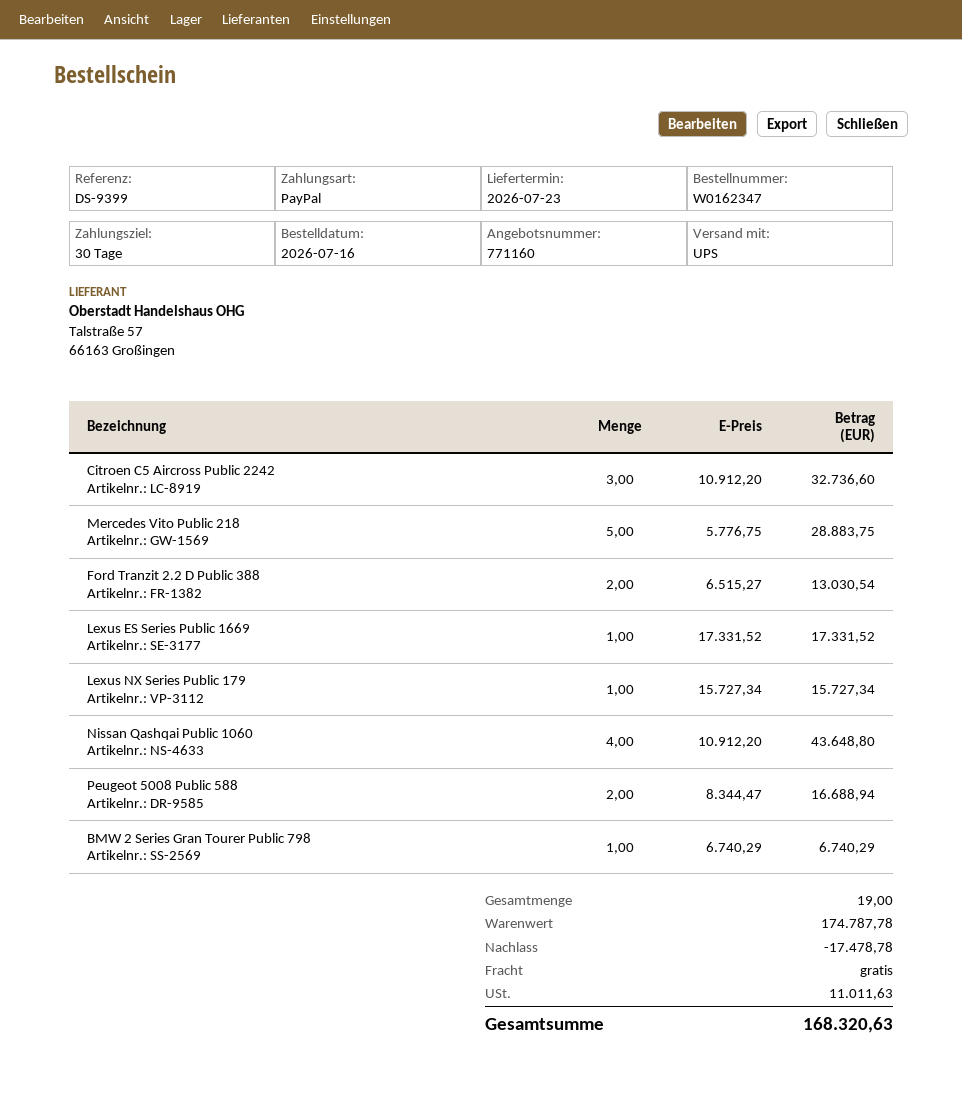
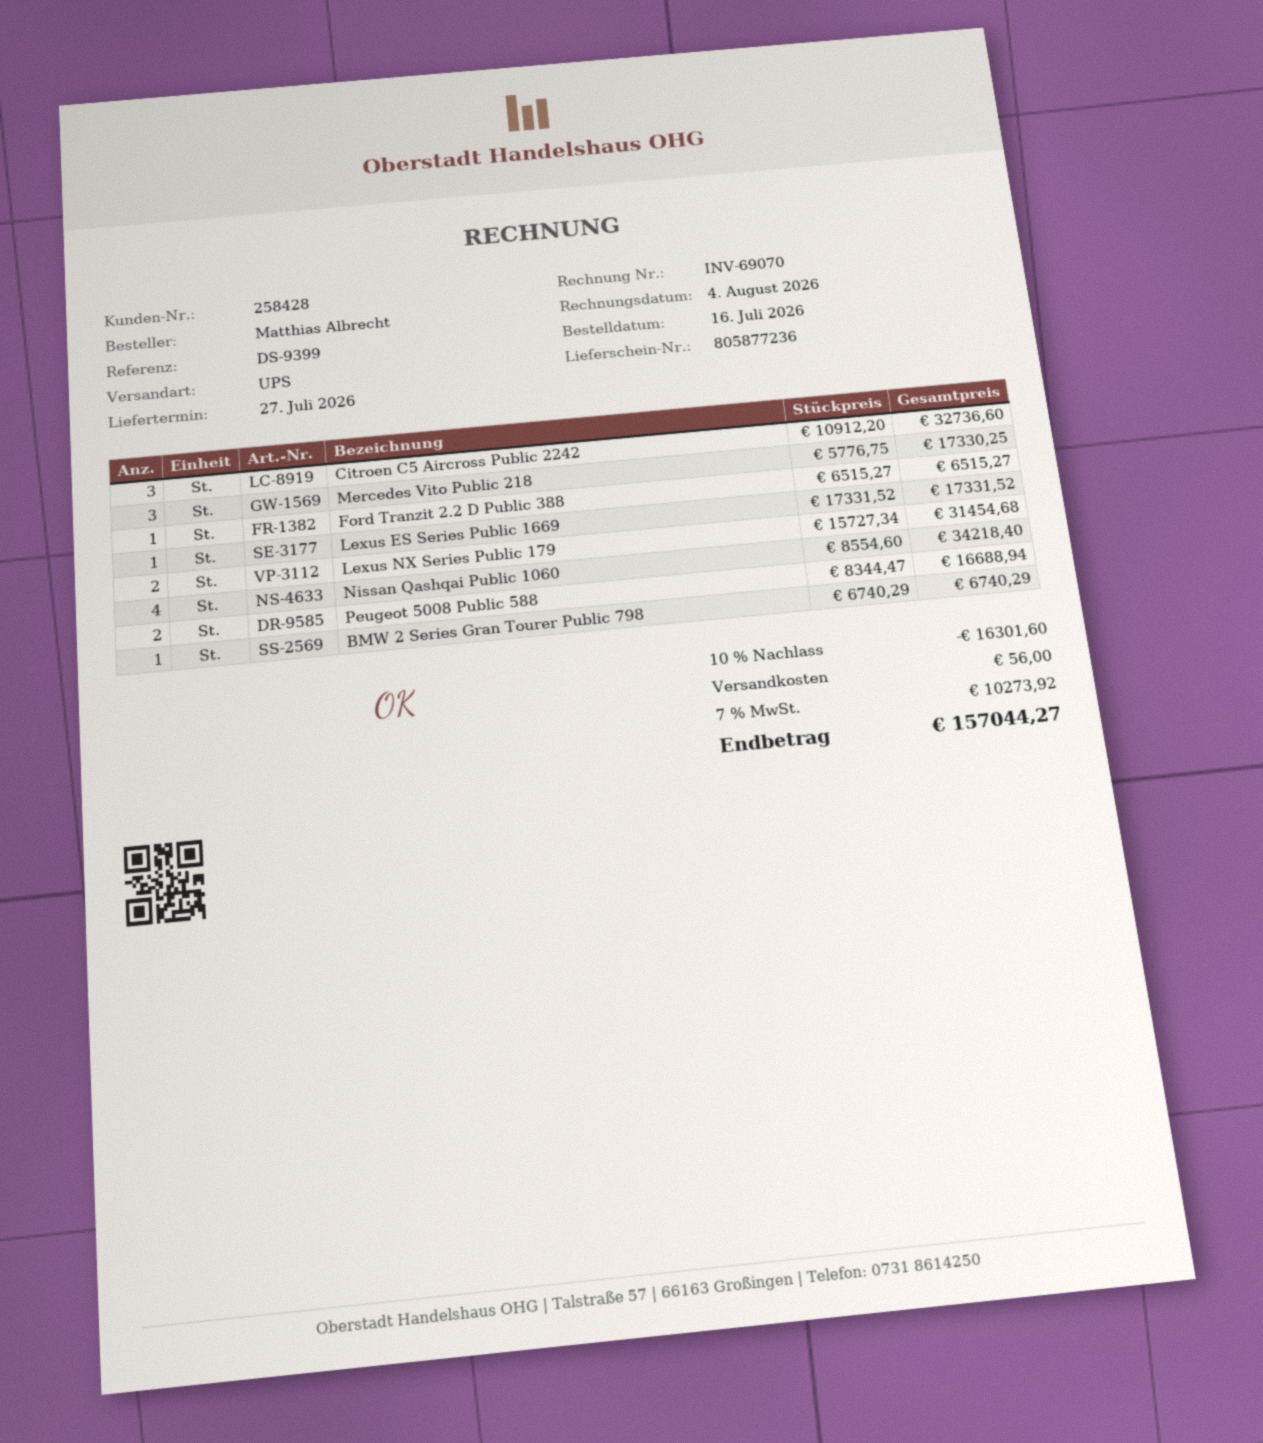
delivery date: 2026-07-23 -> 2026-07-27
Mercedes Vito Public 218: 5 x 5776.75 = 28883.75 -> 3 x 5776.75 = 17330.25
Ford Tranzit 2.2 D Public 388: 2 x 6515.27 = 13030.54 -> 1 x 6515.27 = 6515.27
Lexus NX Series Public 179: 1 x 15727.34 = 15727.34 -> 2 x 15727.34 = 31454.68
Nissan Qashqai Public 1060: 4 x 10912.20 = 43648.80 -> 4 x 8554.60 = 34218.40
discount: 17478.78 -> 16301.60
shipping: 0.00 -> 56.00
tax: 11011.63 -> 10273.92
total: 168320.63 -> 157044.27

